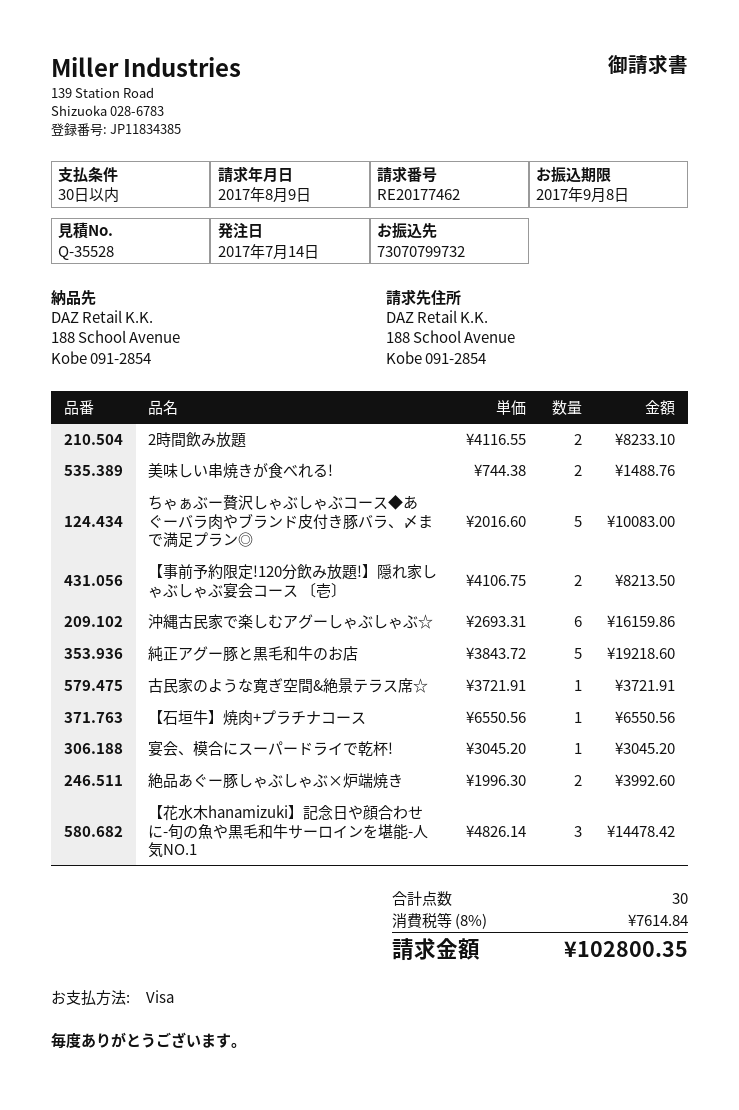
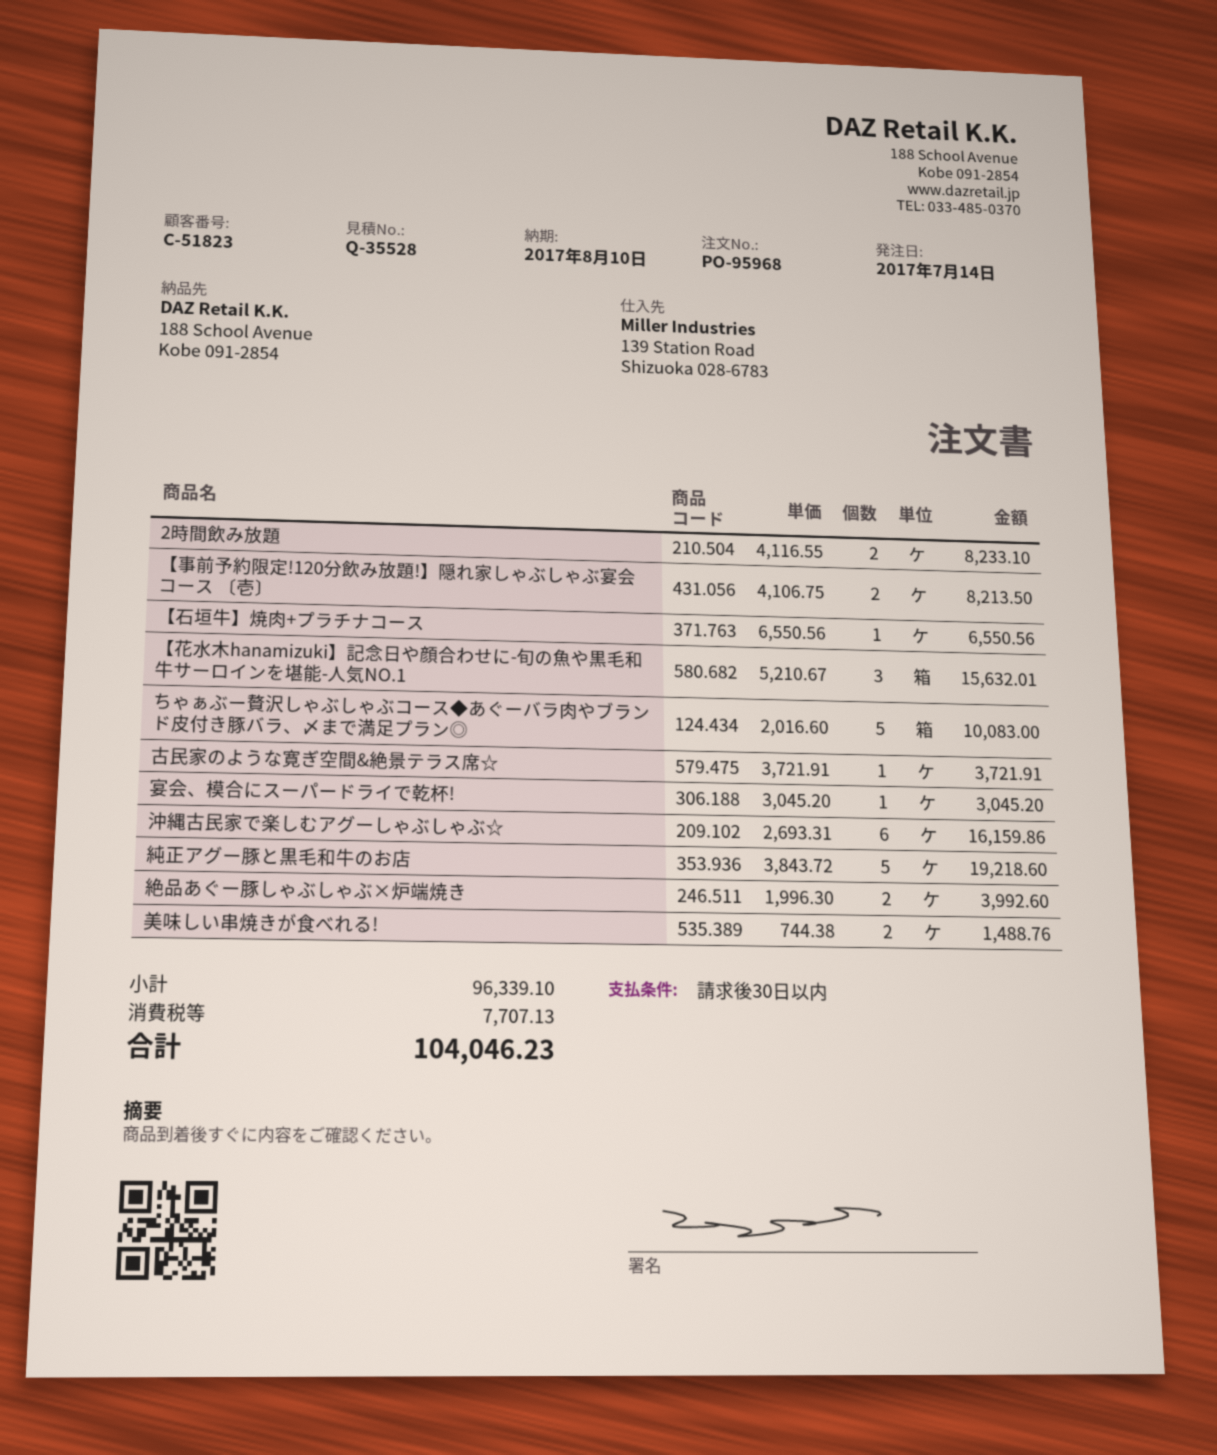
【花水木hanamizuki】記念日や顔合わせに-旬の魚や黒毛和牛サーロインを堪能-人気NO.1: 3 x 4826.14 = 14478.42 -> 3 x 5210.67 = 15632.01
tax: 7614.84 -> 7707.13
total: 102800.35 -> 104046.23

